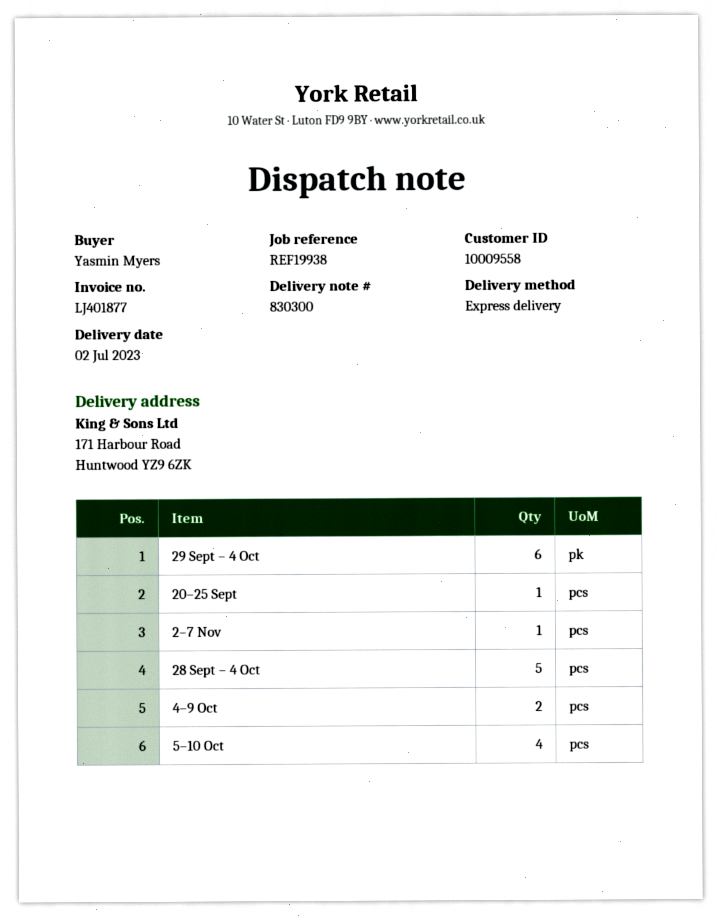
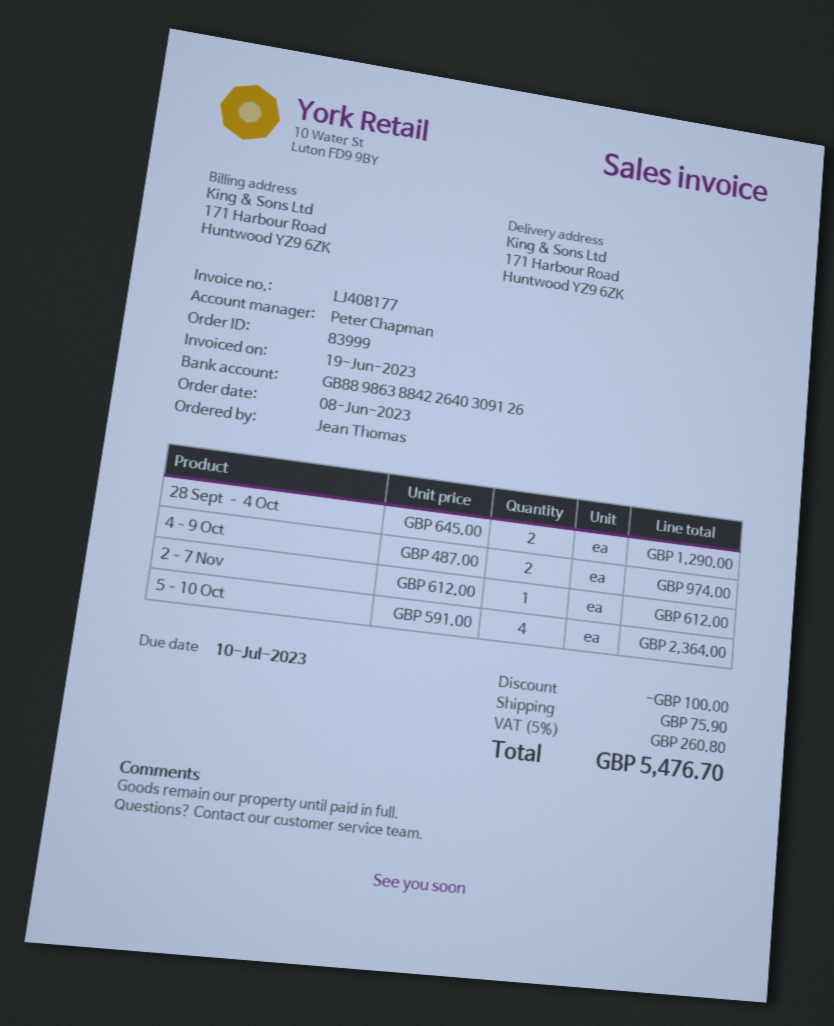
invoice number: LJ401877 -> LJ408177
ordered by: Yasmin Myers -> Jean Thomas
29 Sept – 4 Oct: 6 -> none
20–25 Sept: 1 -> none
28 Sept – 4 Oct: 5 -> 2

